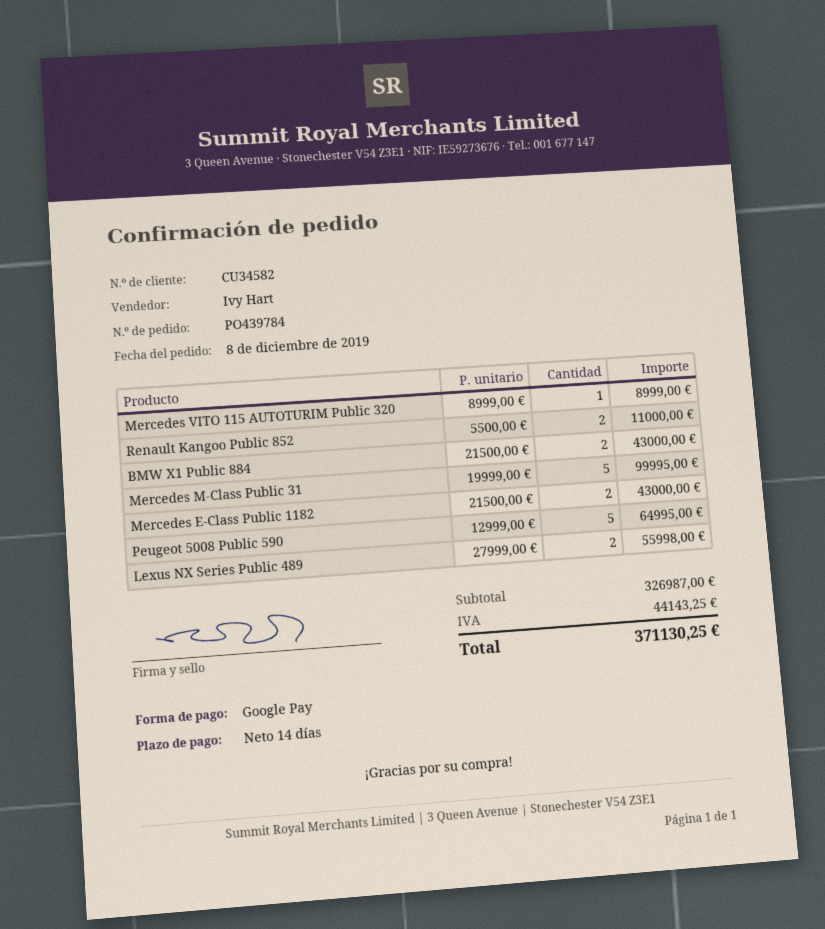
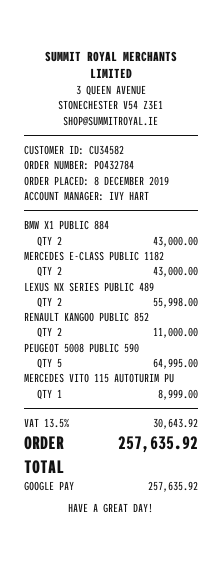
order number: PO439784 -> PO432784
Mercedes M-Class Public 31: 5 for 99995.00 -> none
tax: 44143.25 -> 30643.92
total: 371130.25 -> 257635.92

